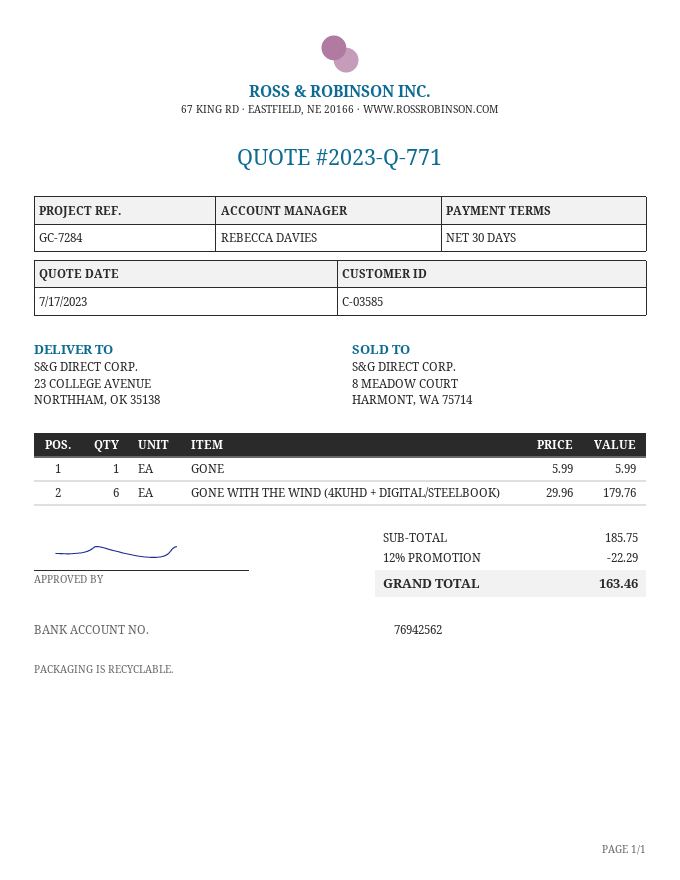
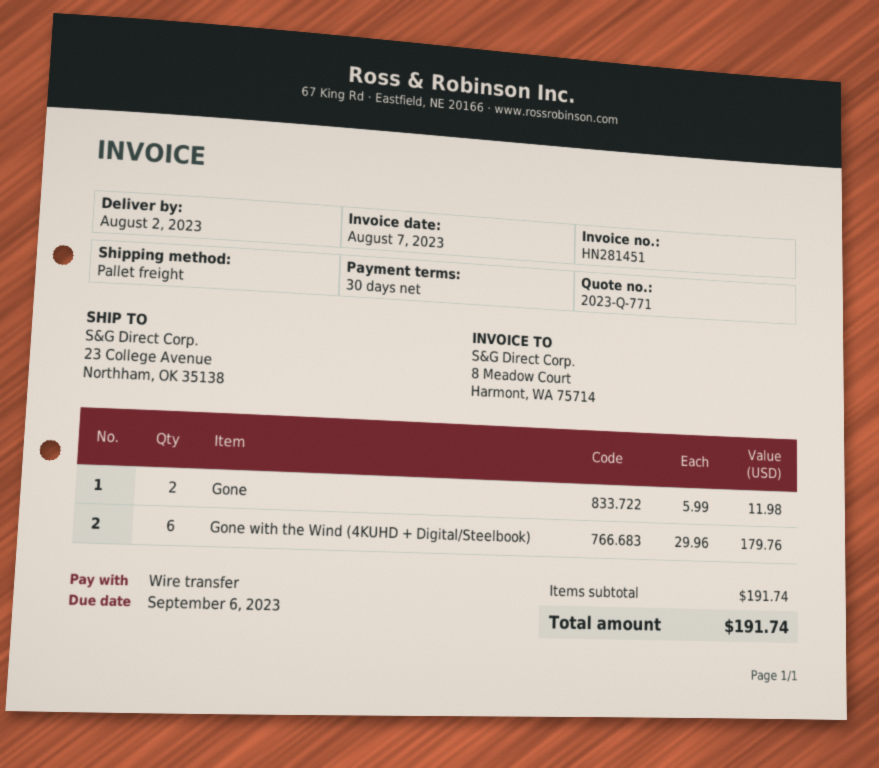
GONE: 1 x 5.99 = 5.99 -> 2 x 5.99 = 11.98
subtotal: 185.75 -> 191.74
discount: 12% = 22.29 -> none
total: 163.46 -> 191.74

